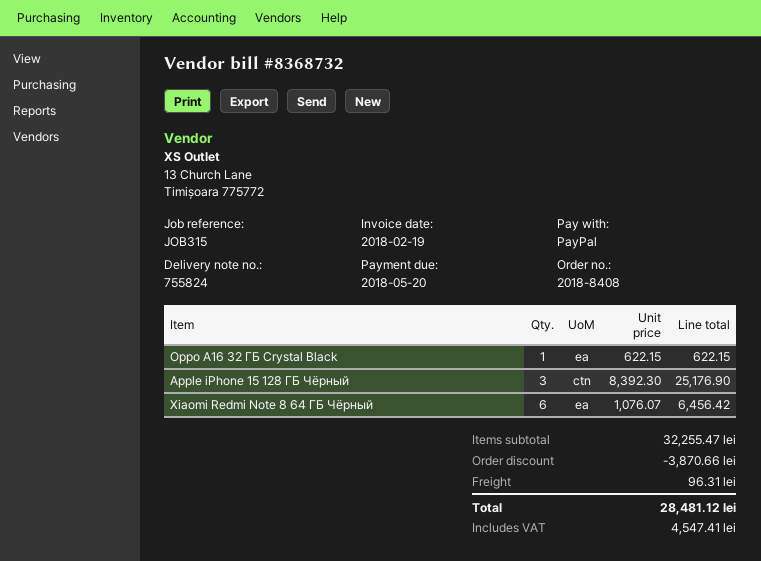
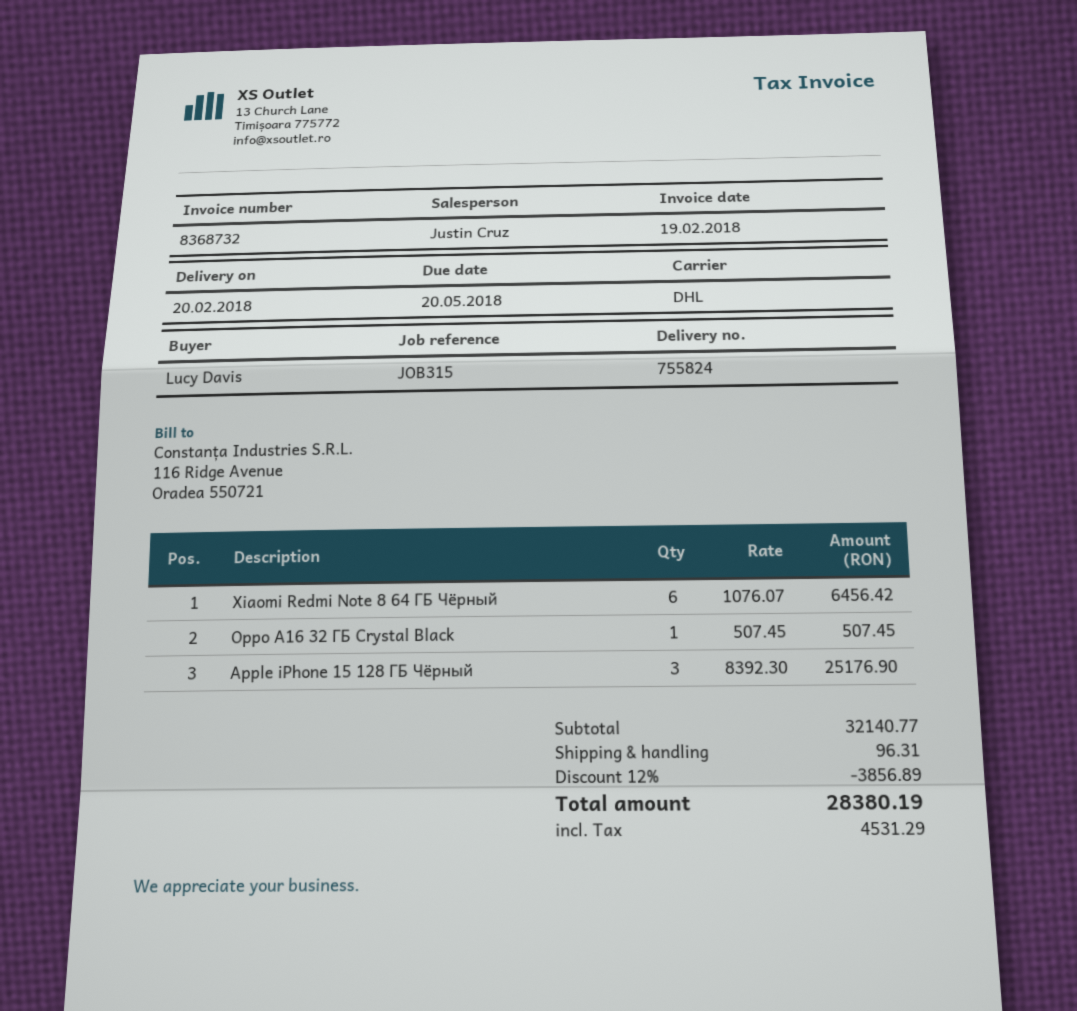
Oppo A16 32 ГБ Crystal Black: 1 x 622.15 = 622.15 -> 1 x 507.45 = 507.45
subtotal: 32255.47 -> 32140.77
discount: 3870.66 -> 3856.89
tax: 4547.41 -> 4531.29
total: 28481.12 -> 28380.19

